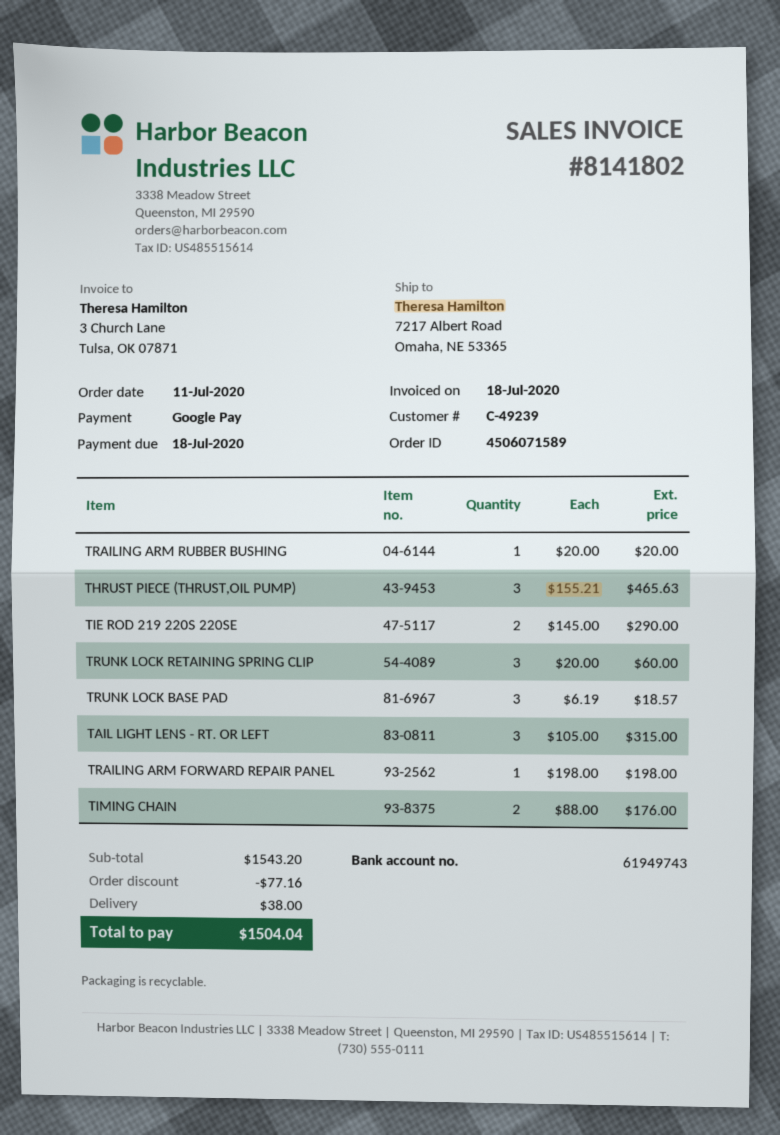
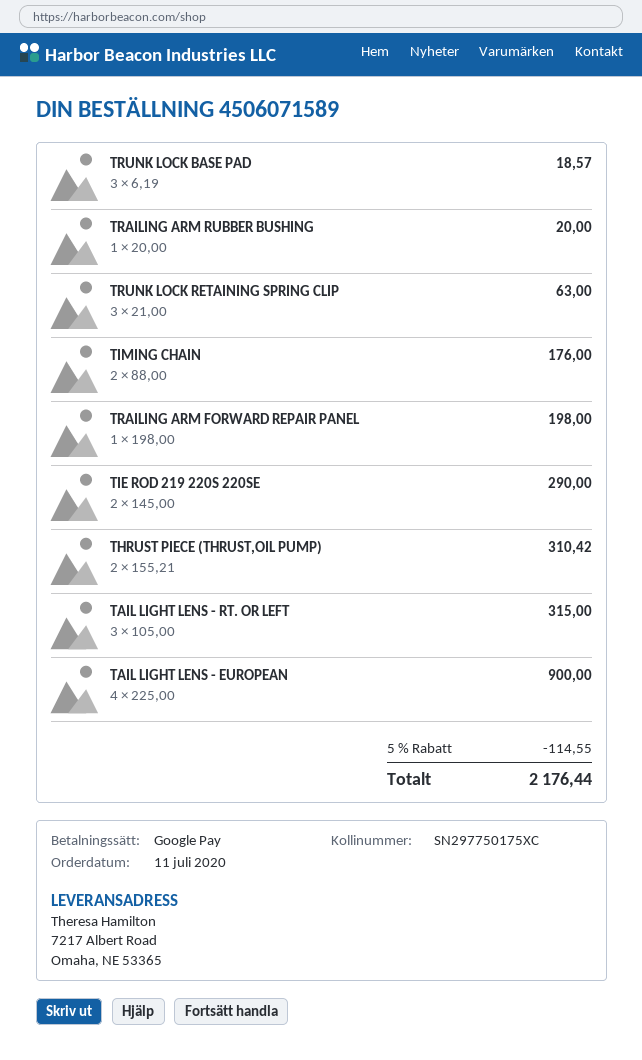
THRUST PIECE (THRUST,OIL PUMP): 3 x 155.21 = 465.63 -> 2 x 155.21 = 310.42
TRUNK LOCK RETAINING SPRING CLIP: 3 x 20.00 = 60.00 -> 3 x 21.00 = 63.00
TAIL LIGHT LENS - EUROPEAN: none -> 4 x 225.00 = 900.00
discount: 77.16 -> 114.55
shipping: 38.00 -> none
total: 1504.04 -> 2176.44

